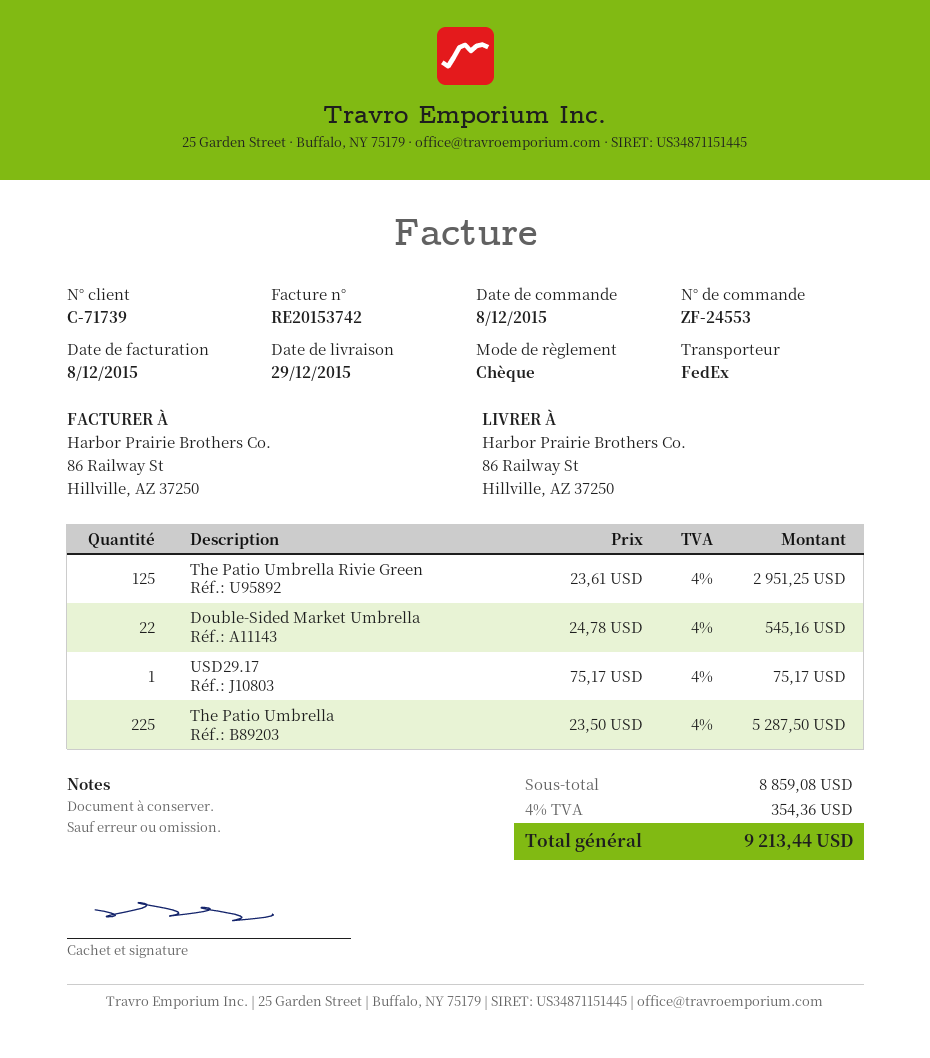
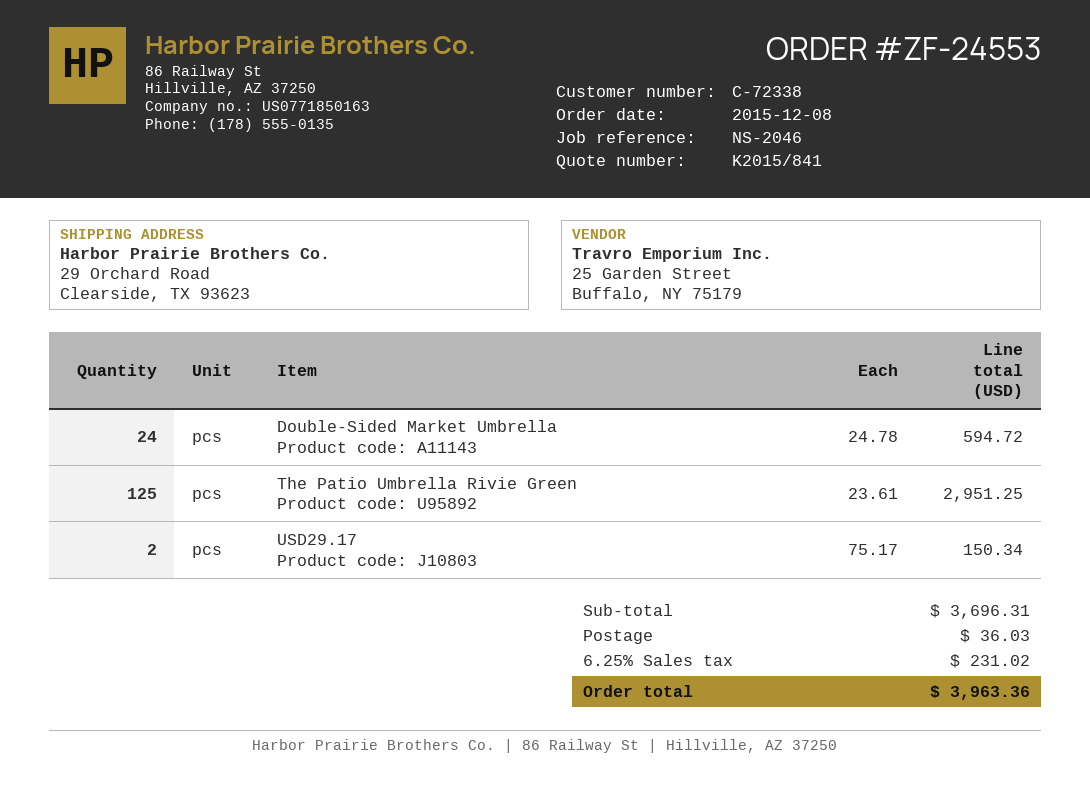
customer number: C-71739 -> C-72338
ship to: 86 Railway St, Hillville, AZ 37250 -> 29 Orchard Road, Clearside, TX 93623
Double-Sided Market Umbrella: 22 x 24.78 = 545.16 -> 24 x 24.78 = 594.72
USD29.17: 1 x 75.17 = 75.17 -> 2 x 75.17 = 150.34
The Patio Umbrella: 225 x 23.50 = 5287.50 -> none
subtotal: 8859.08 -> 3696.31
shipping: none -> 36.03
tax: 4% = 354.36 -> 6.25% = 231.02
total: 9213.44 -> 3963.36

